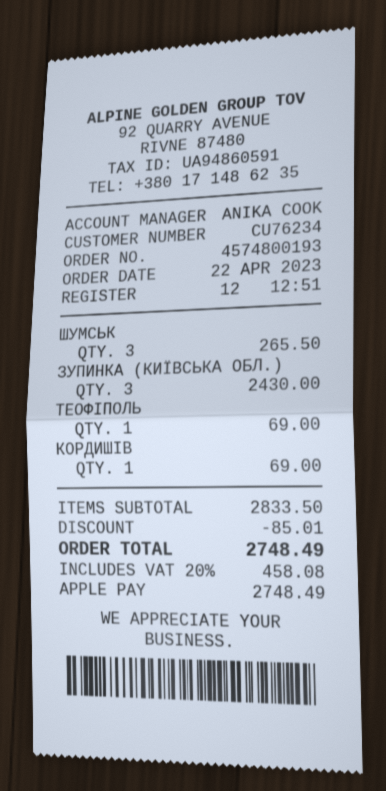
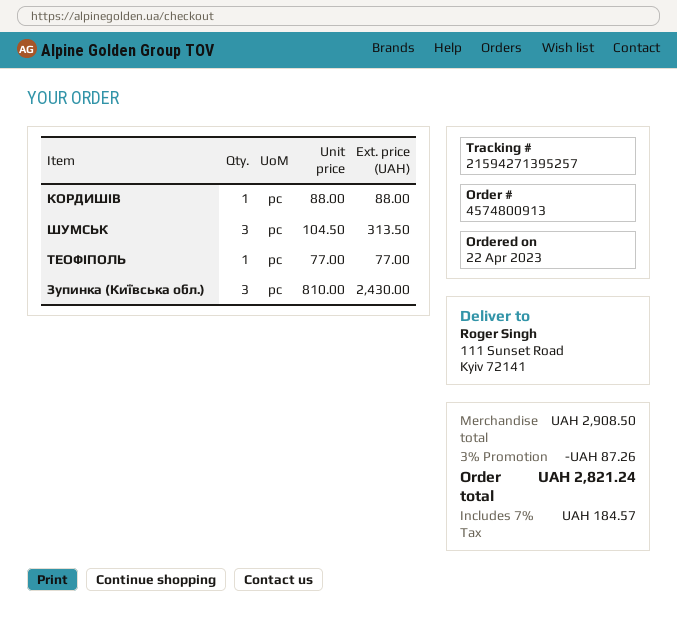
order number: 4574800193 -> 4574800913
ШУМСЬК: 3 for 265.50 -> 3 for 313.50
ТЕОФІПОЛЬ: 1 for 69.00 -> 1 for 77.00
КОРДИШІВ: 1 for 69.00 -> 1 for 88.00
subtotal: 2833.50 -> 2908.50
discount: 85.01 -> 87.26
tax: 20% = 458.08 -> 7% = 184.57
total: 2748.49 -> 2821.24

